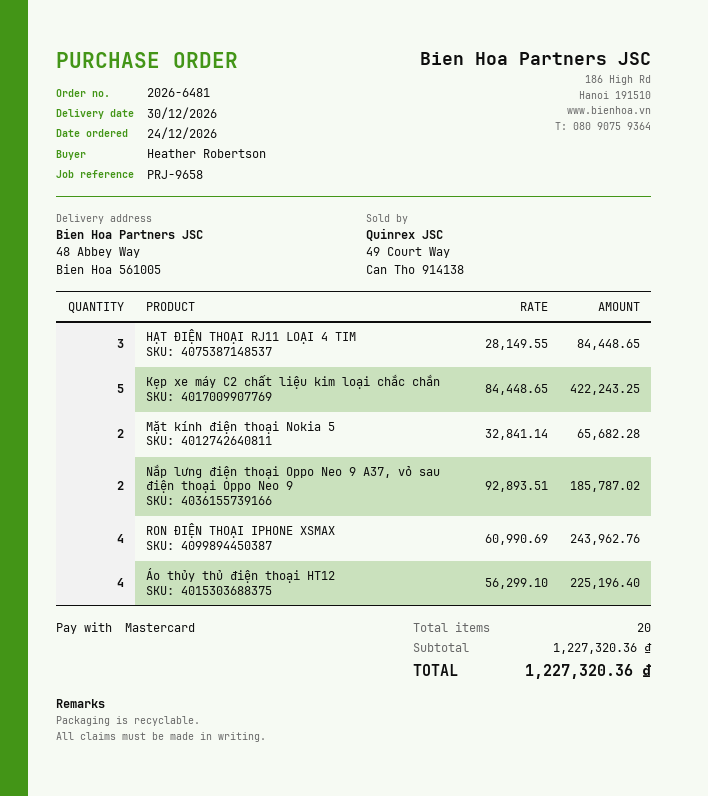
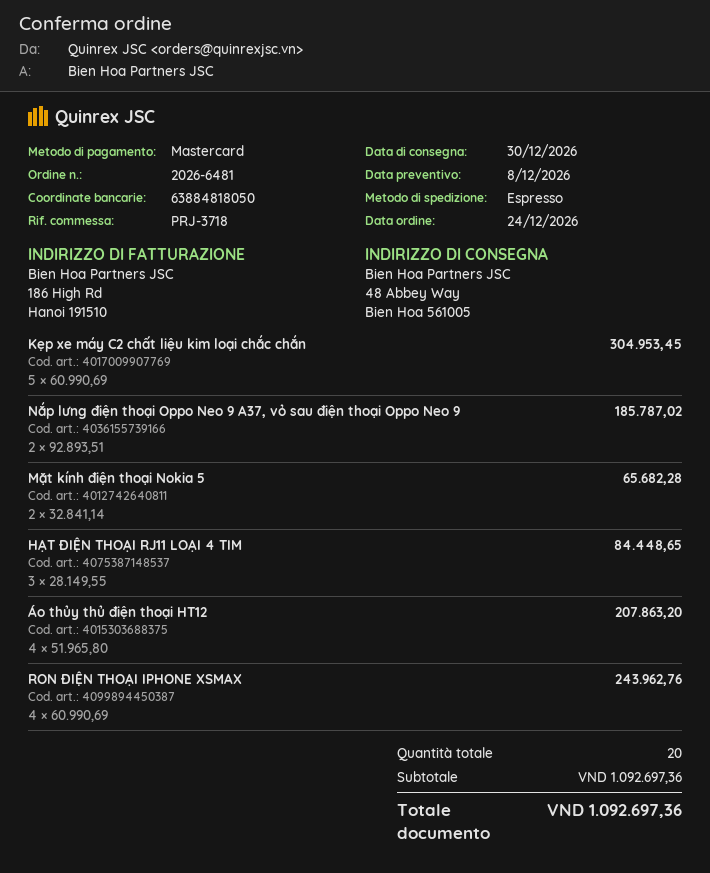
reference: PRJ-9658 -> PRJ-3718
Kẹp xe máy C2 chất liệu kim loại chắc chắn: 5 x 84448.65 = 422243.25 -> 5 x 60990.69 = 304953.45
Áo thủy thủ điện thoại HT12: 4 x 56299.10 = 225196.40 -> 4 x 51965.80 = 207863.20
subtotal: 1227320.36 -> 1092697.36
total: 1227320.36 -> 1092697.36

